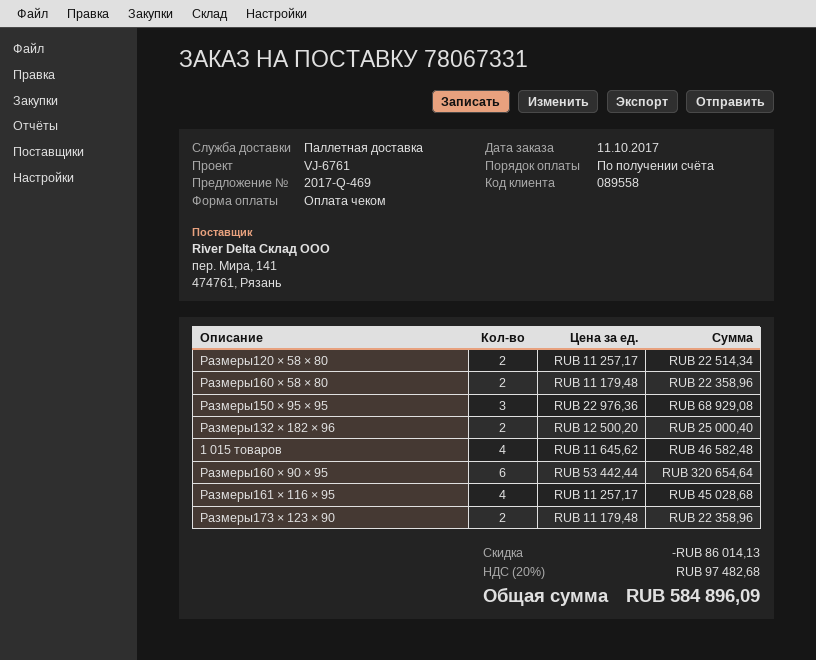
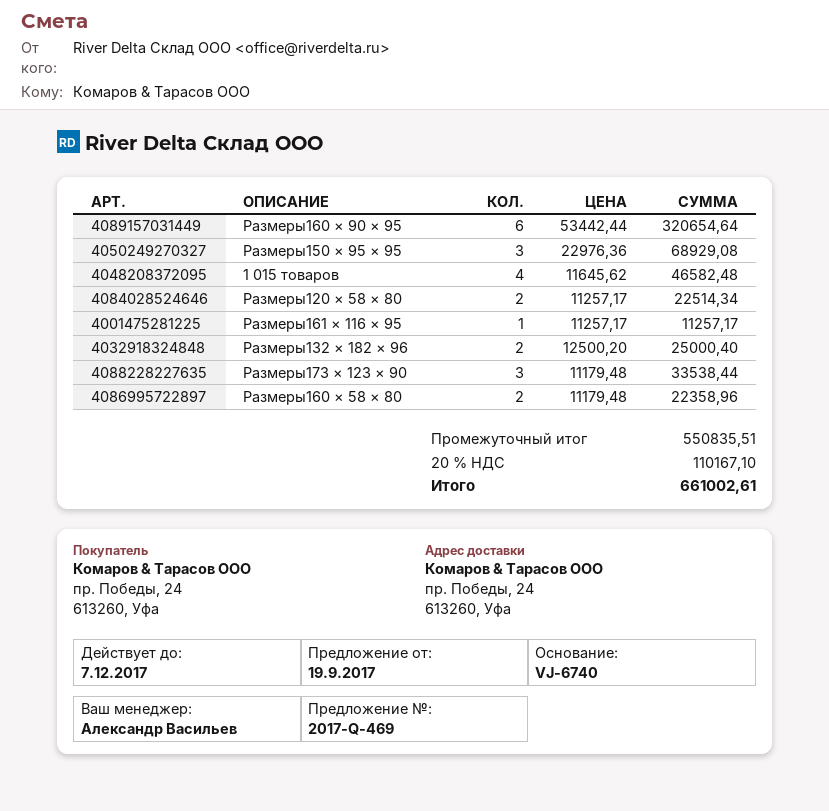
reference: VJ-6761 -> VJ-6740
Размеры161 × 116 × 95: 4 x 11257.17 = 45028.68 -> 1 x 11257.17 = 11257.17
Размеры173 × 123 × 90: 2 x 11179.48 = 22358.96 -> 3 x 11179.48 = 33538.44
discount: 86014.13 -> none
tax: 20% = 97482.68 -> 20% = 110167.10
total: 584896.09 -> 661002.61

